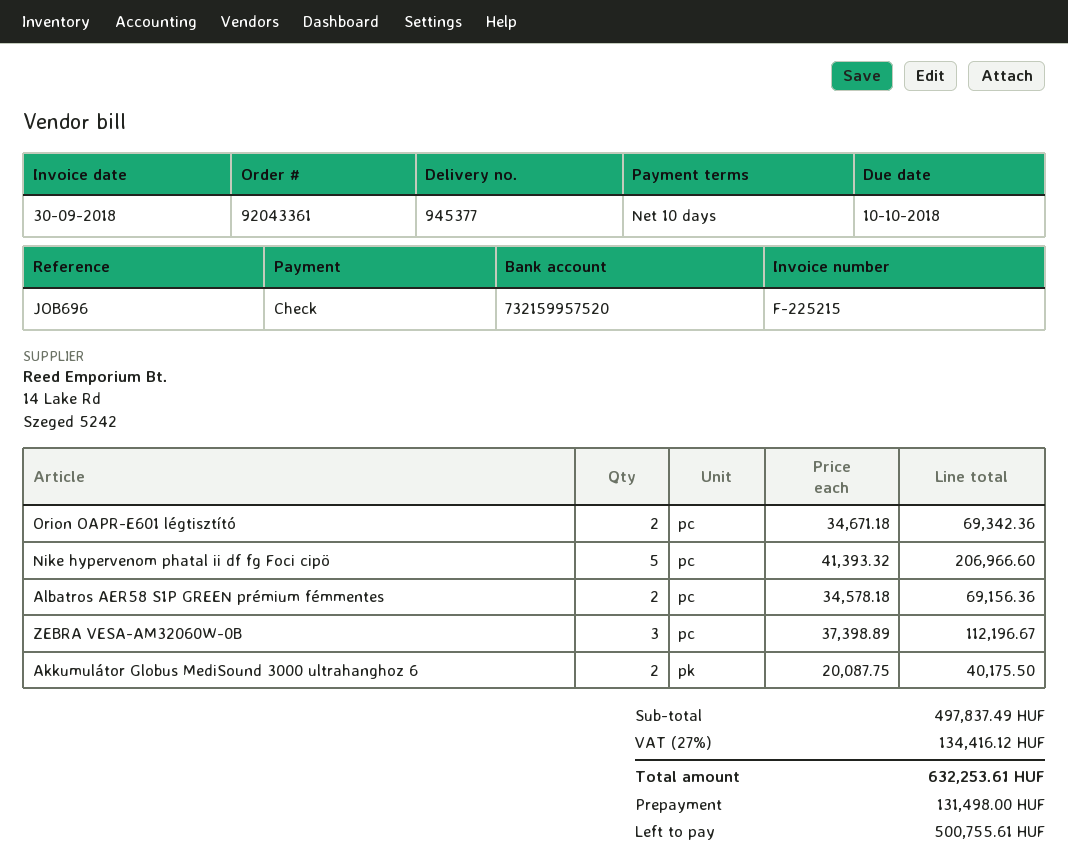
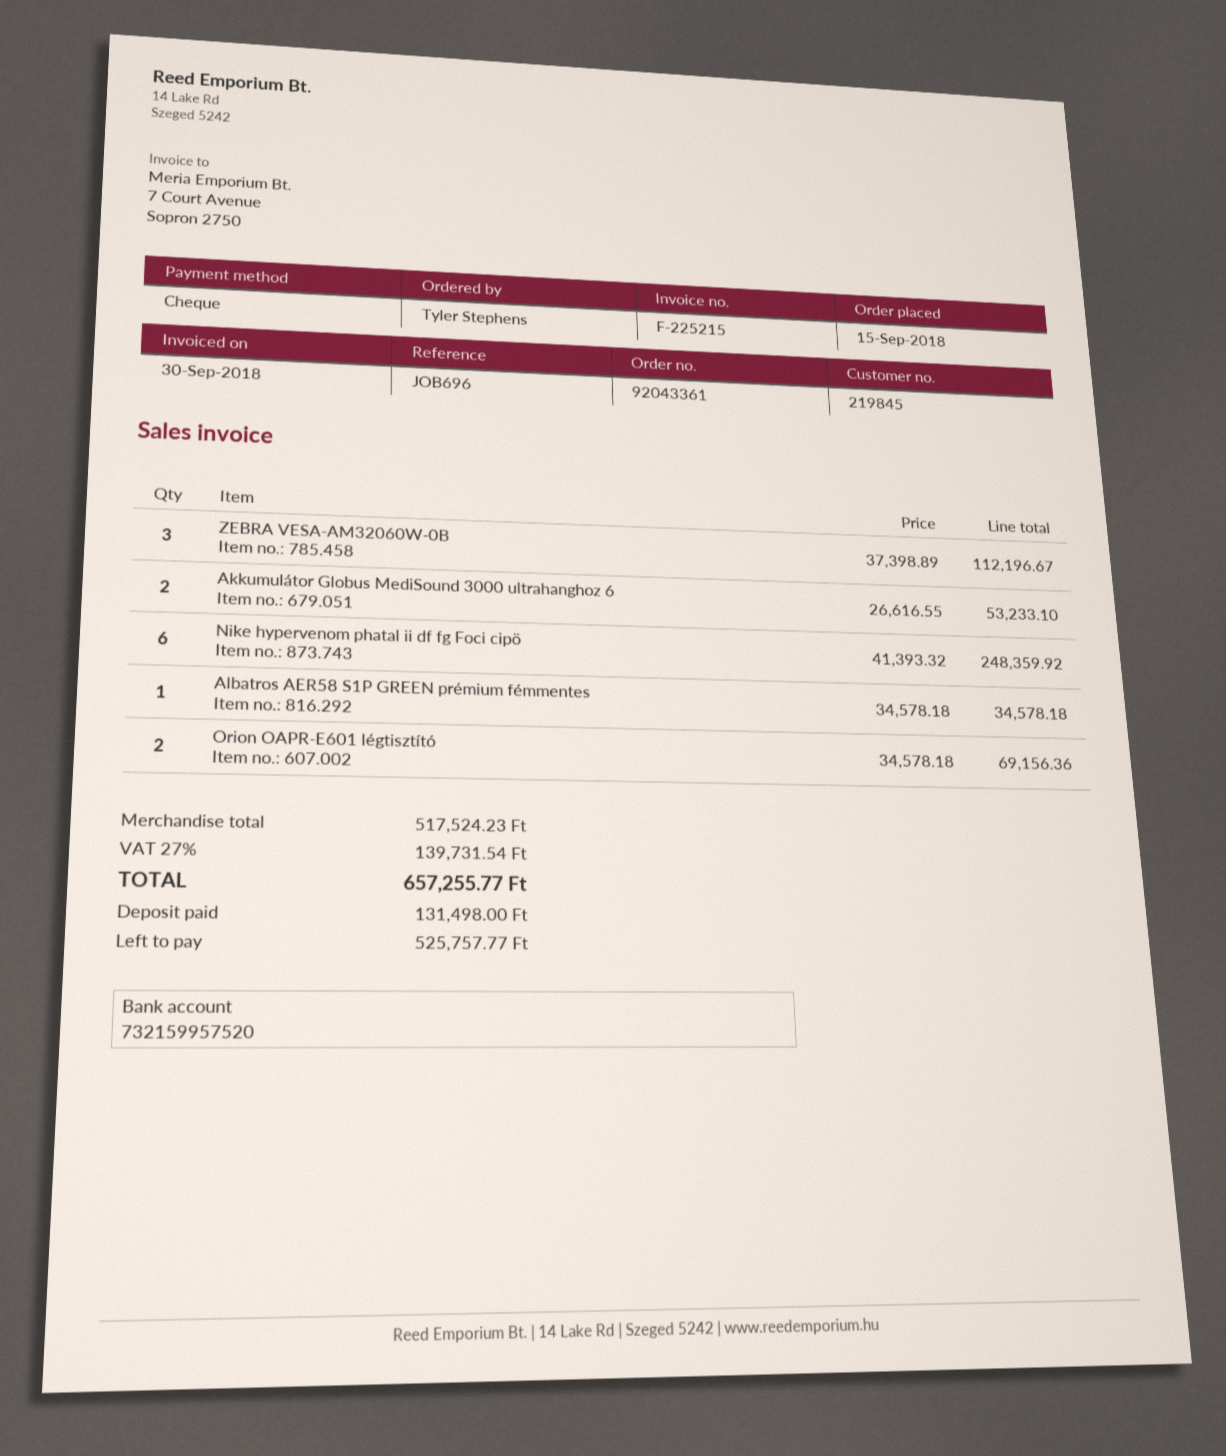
Orion OAPR-E601 légtisztító: 2 x 34671.18 = 69342.36 -> 2 x 34578.18 = 69156.36
Nike hypervenom phatal ii df fg Foci cipö: 5 x 41393.32 = 206966.60 -> 6 x 41393.32 = 248359.92
Albatros AER58 S1P GREEN prémium fémmentes: 2 x 34578.18 = 69156.36 -> 1 x 34578.18 = 34578.18
Akkumulátor Globus MediSound 3000 ultrahanghoz 6: 2 x 20087.75 = 40175.50 -> 2 x 26616.55 = 53233.10
subtotal: 497837.49 -> 517524.23
tax: 27% = 134416.12 -> 27% = 139731.54
total: 632253.61 -> 657255.77
balance: 500755.61 -> 525757.77

